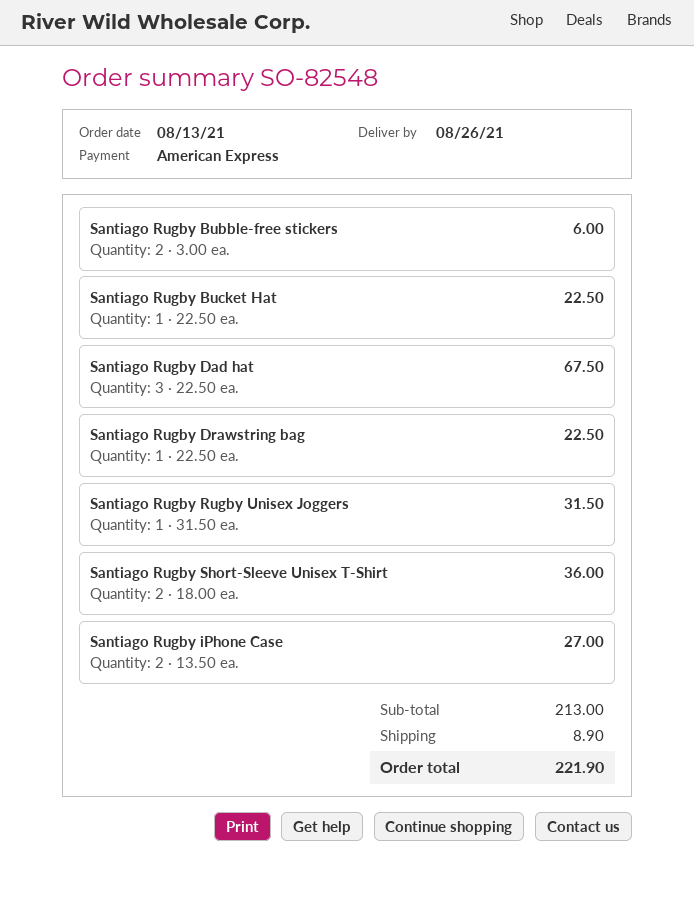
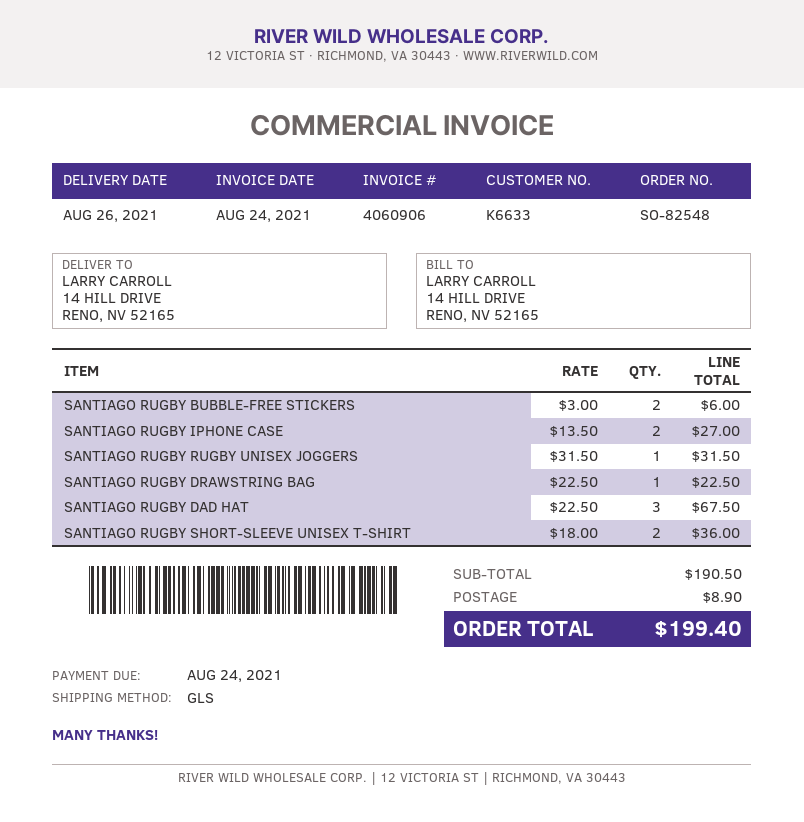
Santiago Rugby Bucket Hat: 1 x 22.50 = 22.50 -> none
subtotal: 213.00 -> 190.50
total: 221.90 -> 199.40

